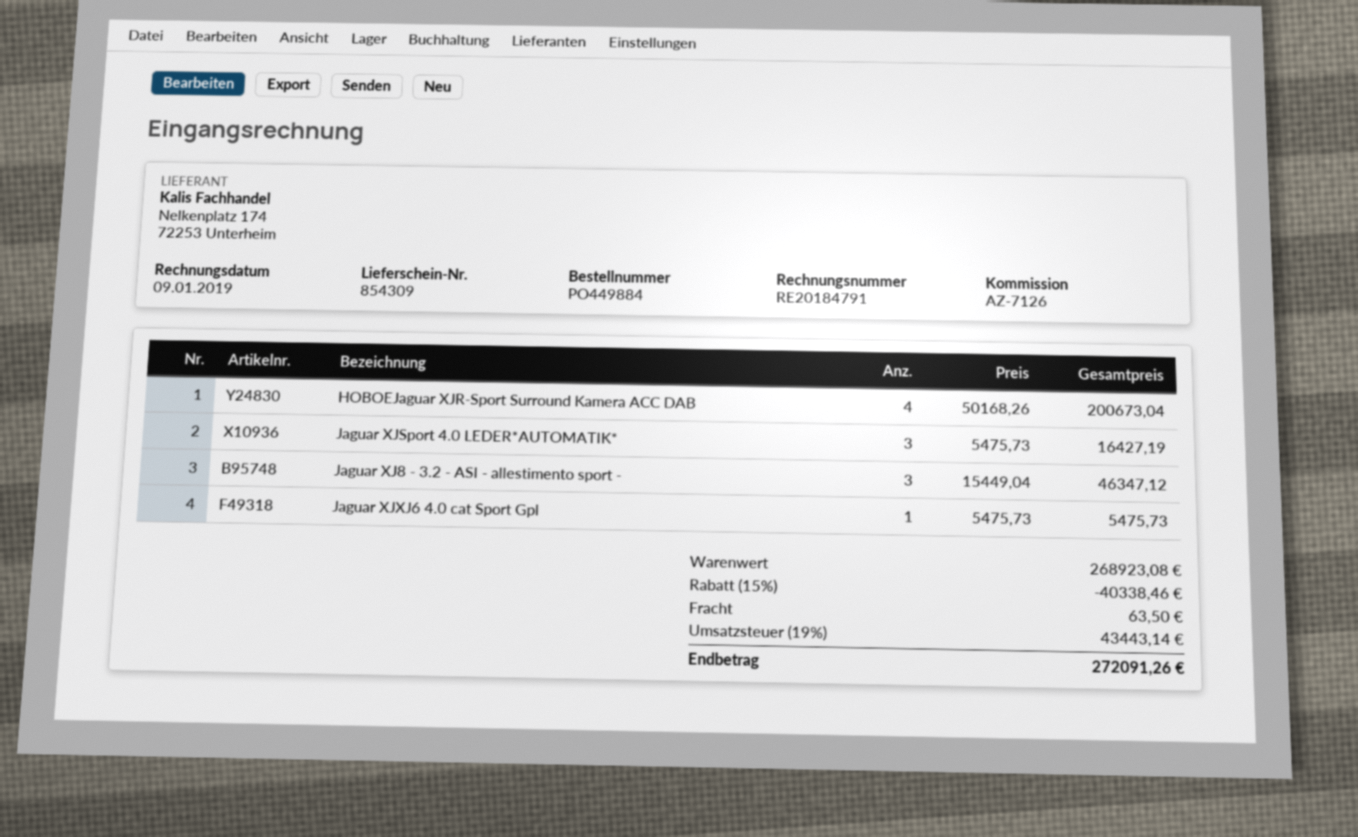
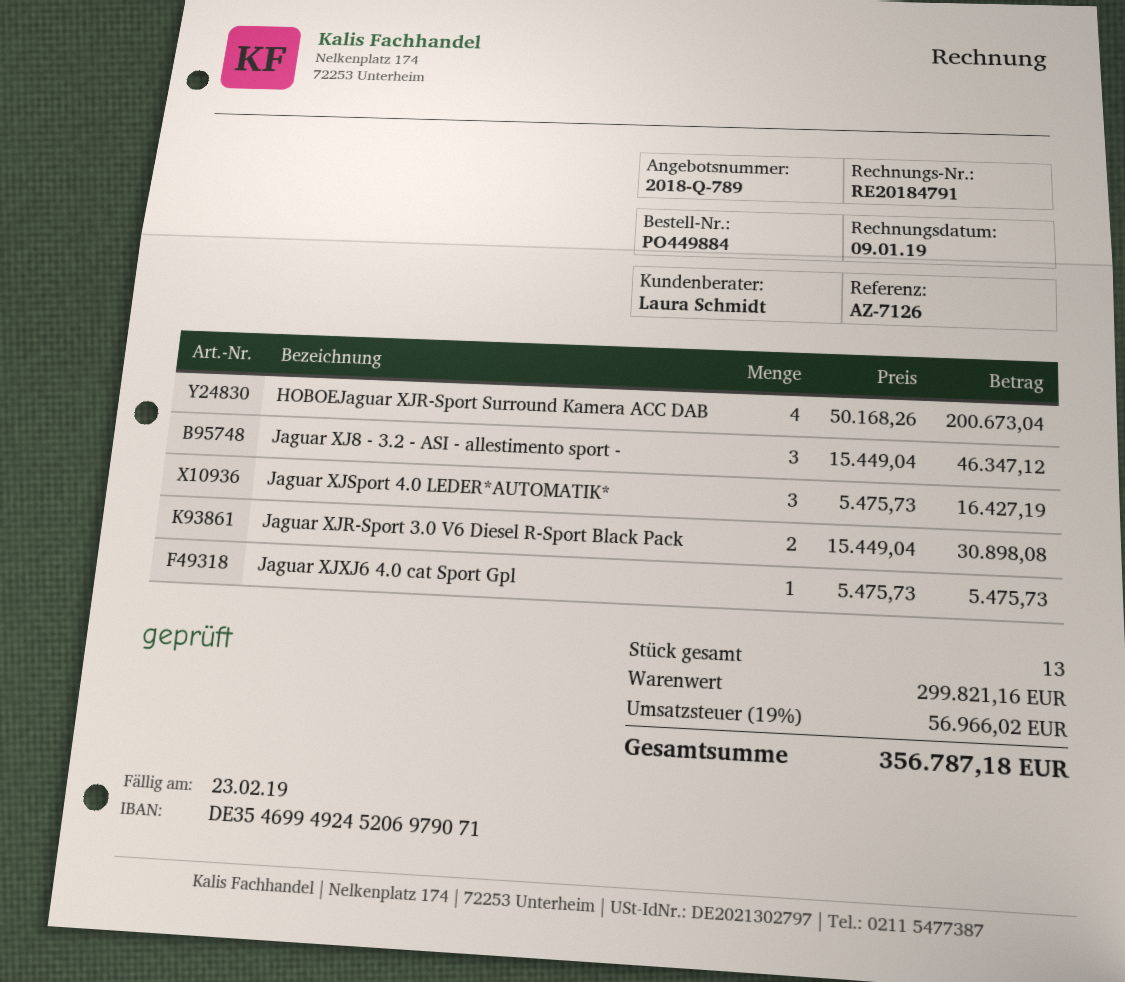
Jaguar XJR-Sport 3.0 V6 Diesel R-Sport Black Pack: none -> 2 x 15449.04 = 30898.08
subtotal: 268923.08 -> 299821.16
discount: 15% = 40338.46 -> none
shipping: 63.50 -> none
tax: 19% = 43443.14 -> 19% = 56966.02
total: 272091.26 -> 356787.18

